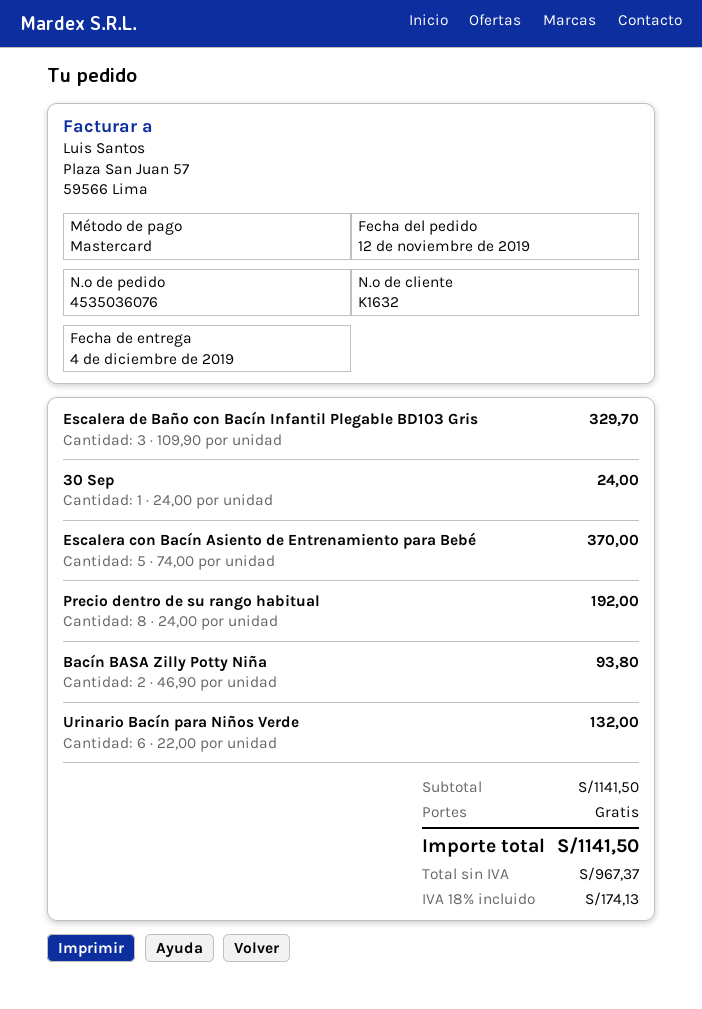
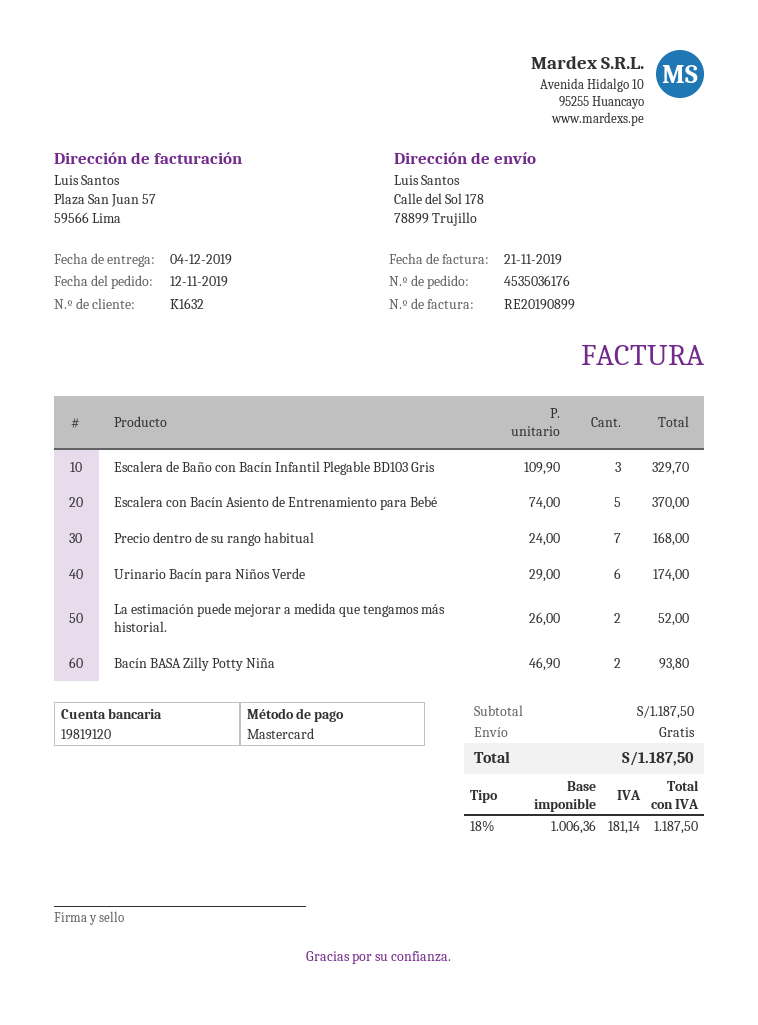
order number: 4535036076 -> 4535036176
30 Sep: 1 x 24.00 = 24.00 -> none
Precio dentro de su rango habitual: 8 x 24.00 = 192.00 -> 7 x 24.00 = 168.00
Urinario Bacín para Niños Verde: 6 x 22.00 = 132.00 -> 6 x 29.00 = 174.00
La estimación puede mejorar a medida que tengamos más historial.: none -> 2 x 26.00 = 52.00
subtotal: 1141.50 -> 1187.50
net: 967.37 -> 1006.36
tax: 18% = 174.13 -> 18% = 181.14
total: 1141.50 -> 1187.50

